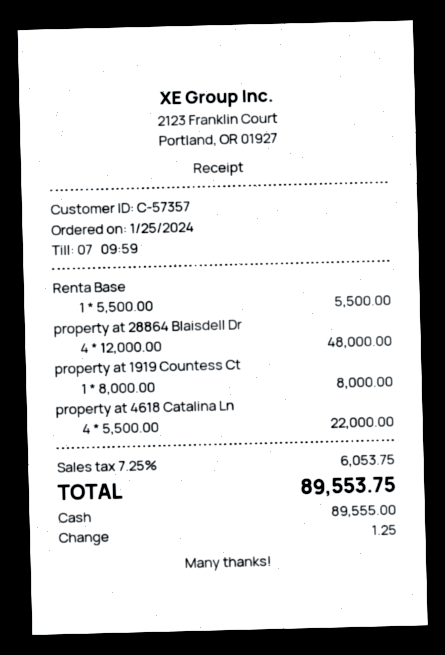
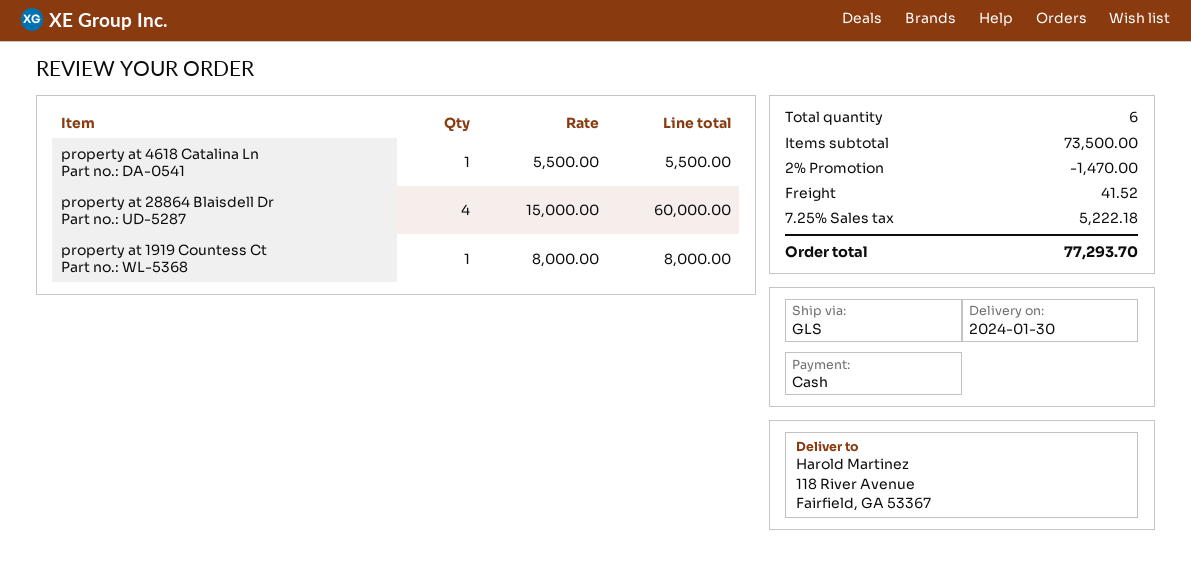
Renta Base: 1 x 5500.00 = 5500.00 -> none
property at 28864 Blaisdell Dr: 4 x 12000.00 = 48000.00 -> 4 x 15000.00 = 60000.00
property at 4618 Catalina Ln: 4 x 5500.00 = 22000.00 -> 1 x 5500.00 = 5500.00
discount: none -> 2% = 1470.00
shipping: none -> 41.52
tax: 7.25% = 6053.75 -> 7.25% = 5222.18
total: 89553.75 -> 77293.70

